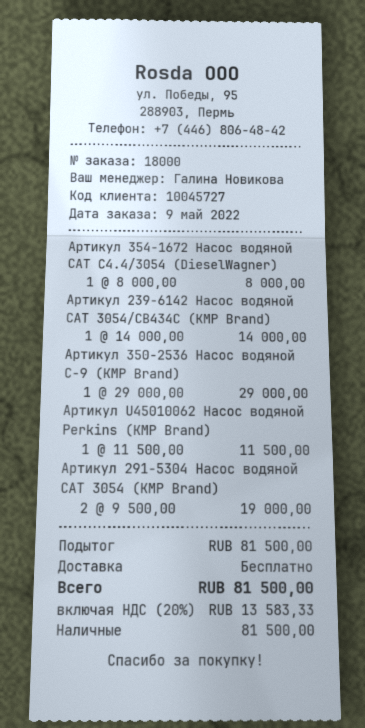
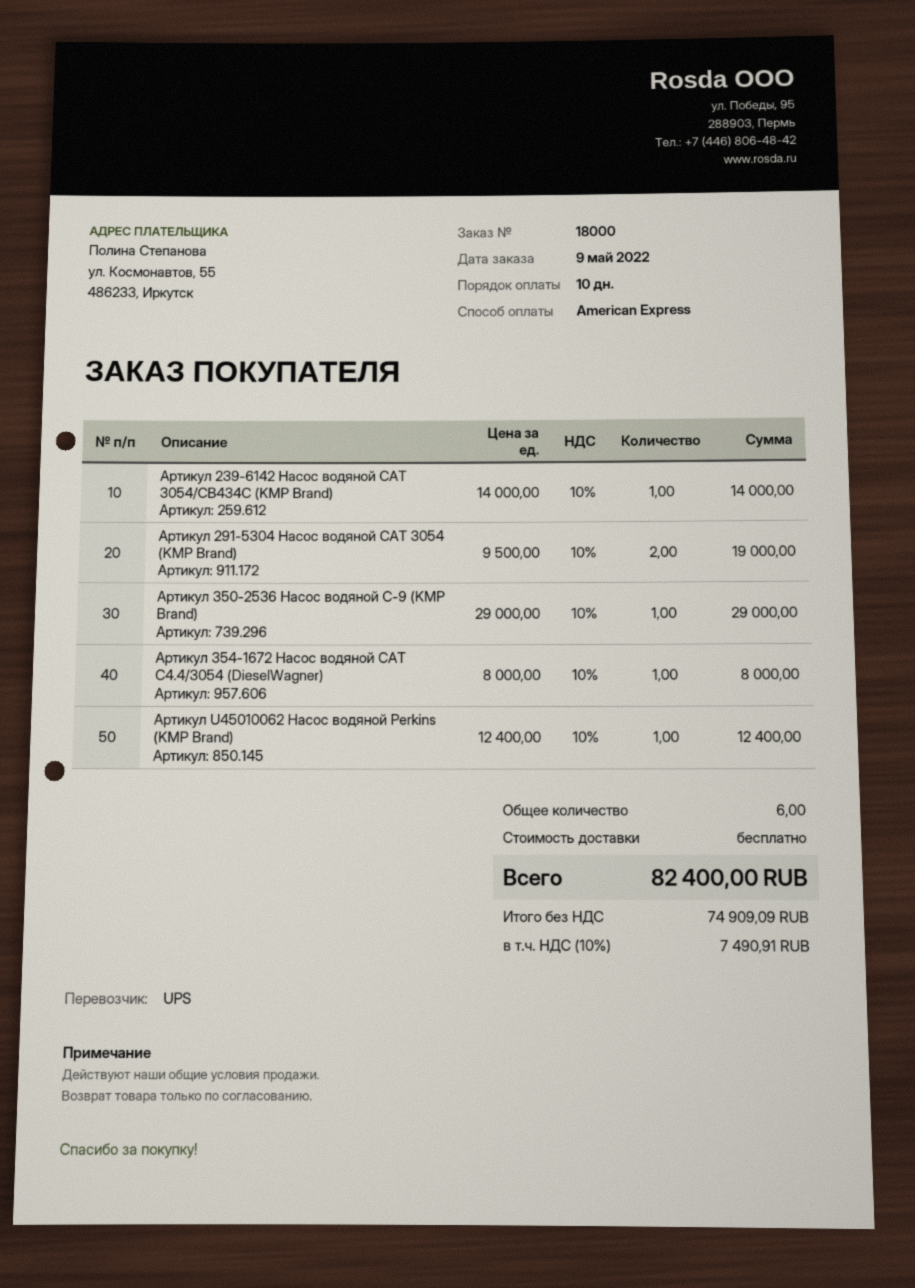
payment method: cash -> American Express
Артикул U45010062 Насос водяной Perkins (KMP Brand): 1 x 11500.00 = 11500.00 -> 1 x 12400.00 = 12400.00
tax: 20% = 13583.33 -> 10% = 7490.91
total: 81500.00 -> 82400.00

